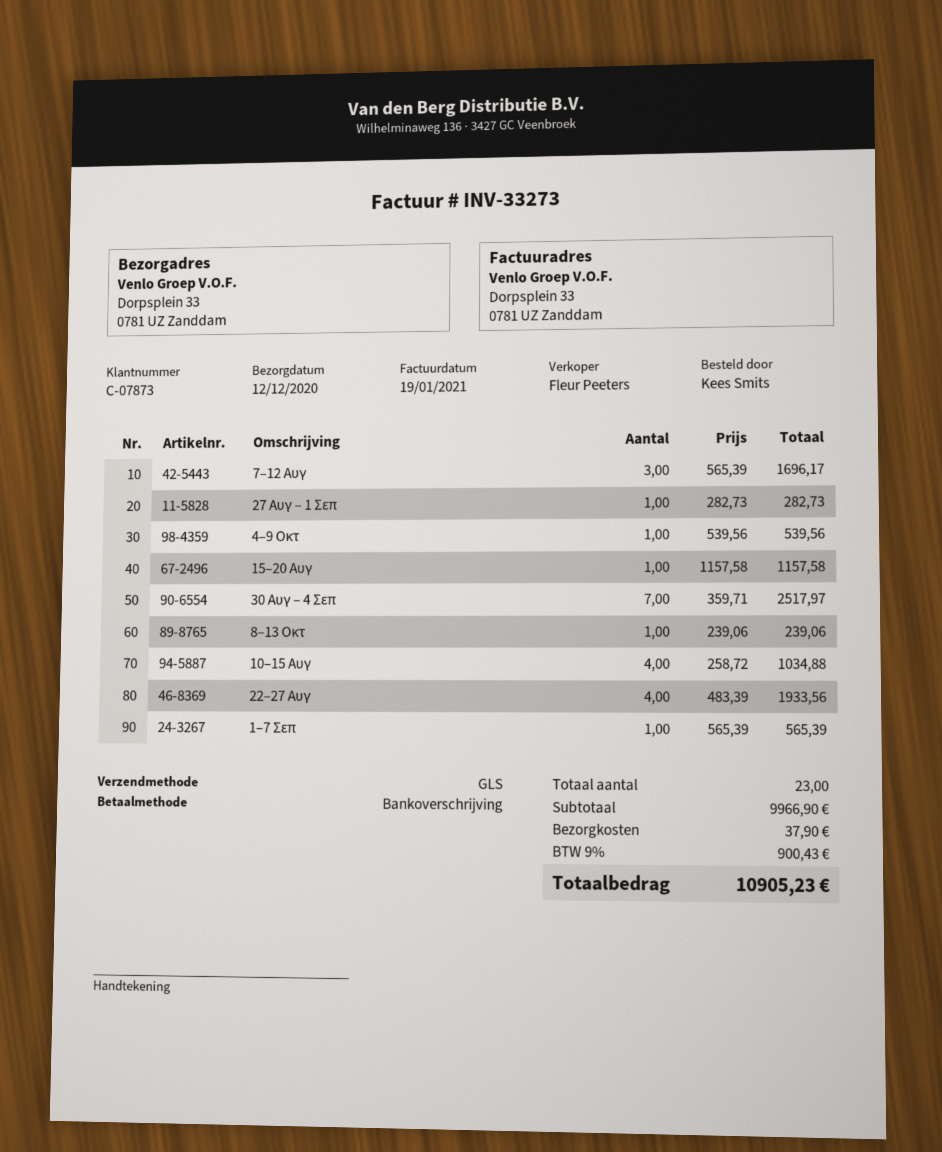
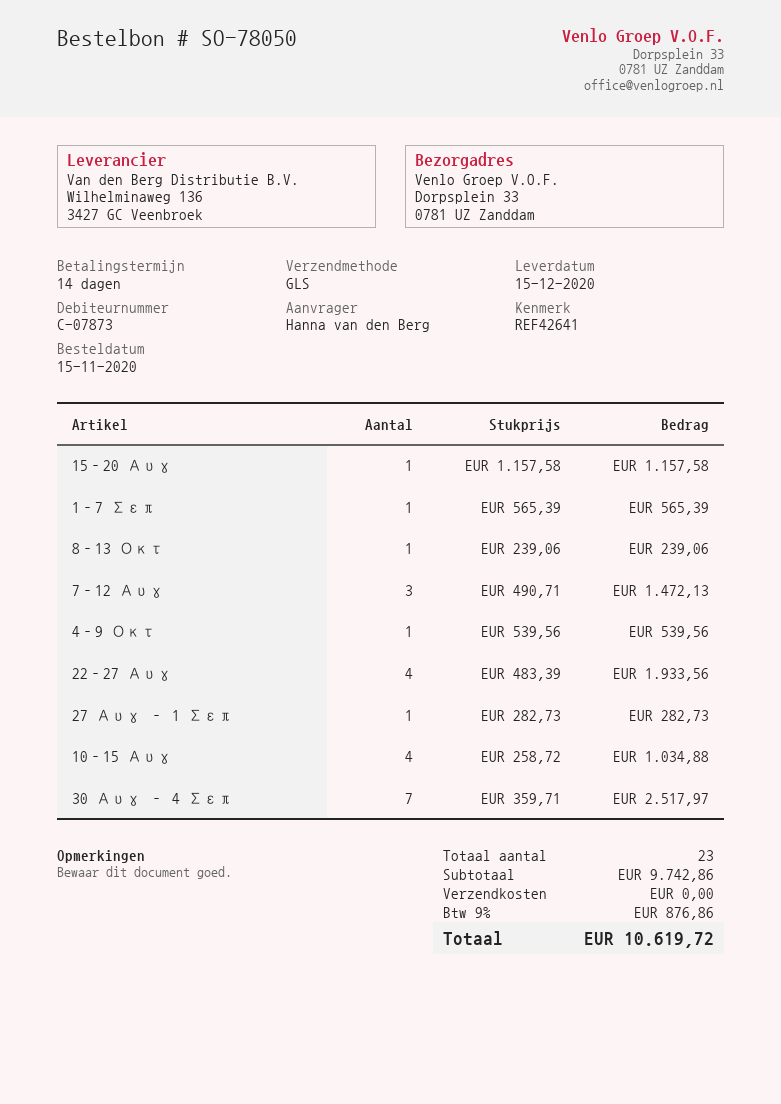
delivery date: 2020-12-12 -> 2020-12-15
ordered by: Kees Smits -> Hanna van den Berg
7–12 Αυγ: 3 x 565.39 = 1696.17 -> 3 x 490.71 = 1472.13
subtotal: 9966.90 -> 9742.86
shipping: 37.90 -> 0.00
tax: 9% = 900.43 -> 9% = 876.86
total: 10905.23 -> 10619.72

